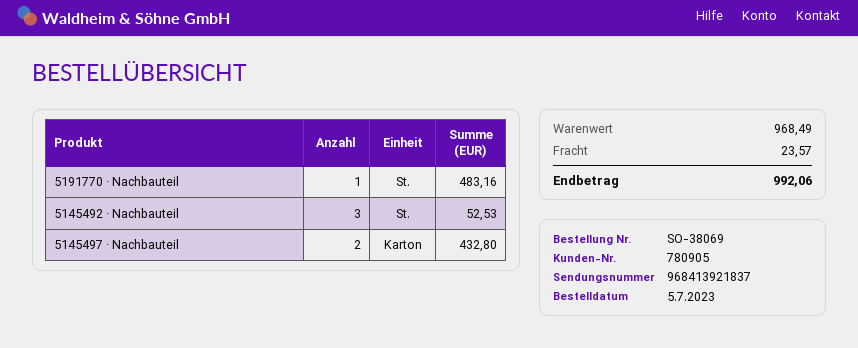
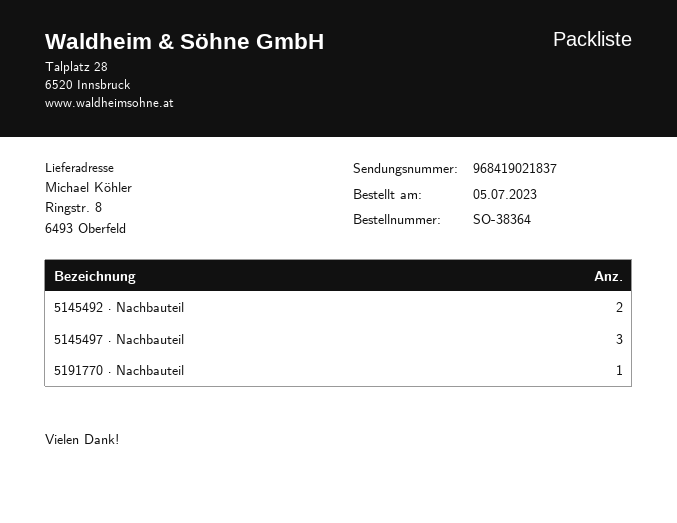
order number: SO-38069 -> SO-38364
tracking number: 968413921837 -> 968419021837
5145492 · Nachbauteil: 3 -> 2
5145497 · Nachbauteil: 2 -> 3

